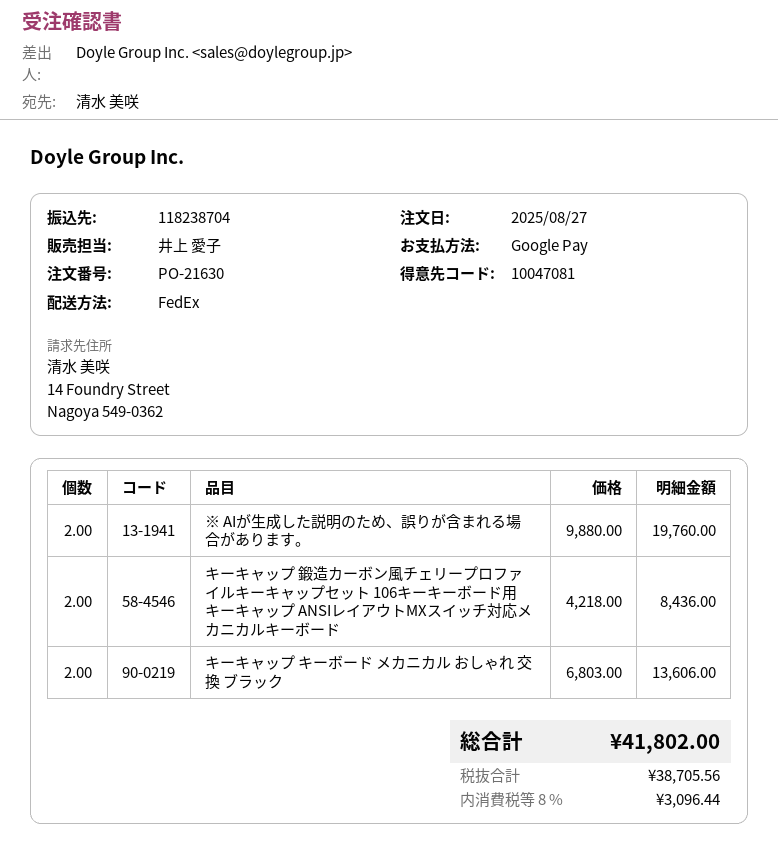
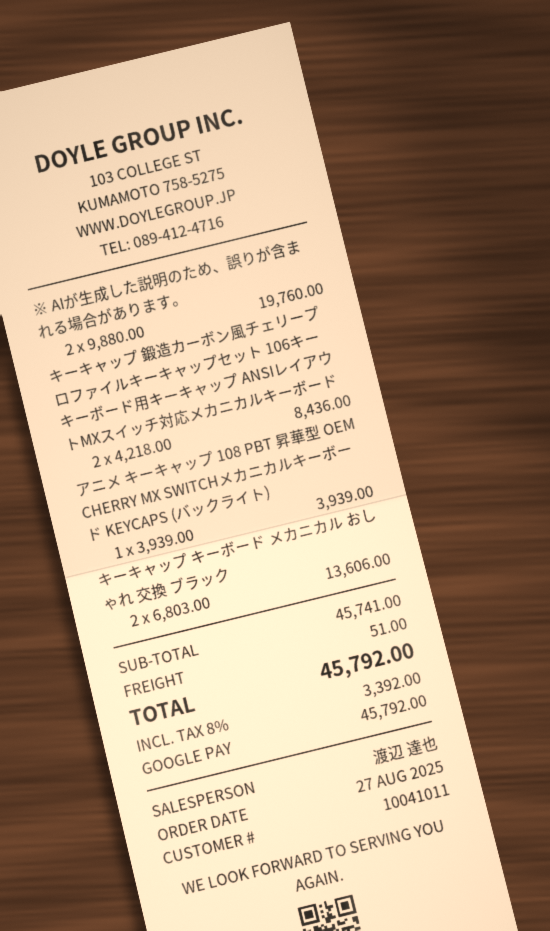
customer number: 10047081 -> 10041011
sales rep: 井上 愛子 -> 渡辺 達也
アニメ キーキャップ 108 PBT 昇華型 OEM CHERRY MX SWITCHメカニカルキーボード KEYCAPS (バックライト): none -> 1 x 3939.00 = 3939.00
shipping: none -> 51.00
tax: 8% = 3096.44 -> 8% = 3392.00
total: 41802.00 -> 45792.00

